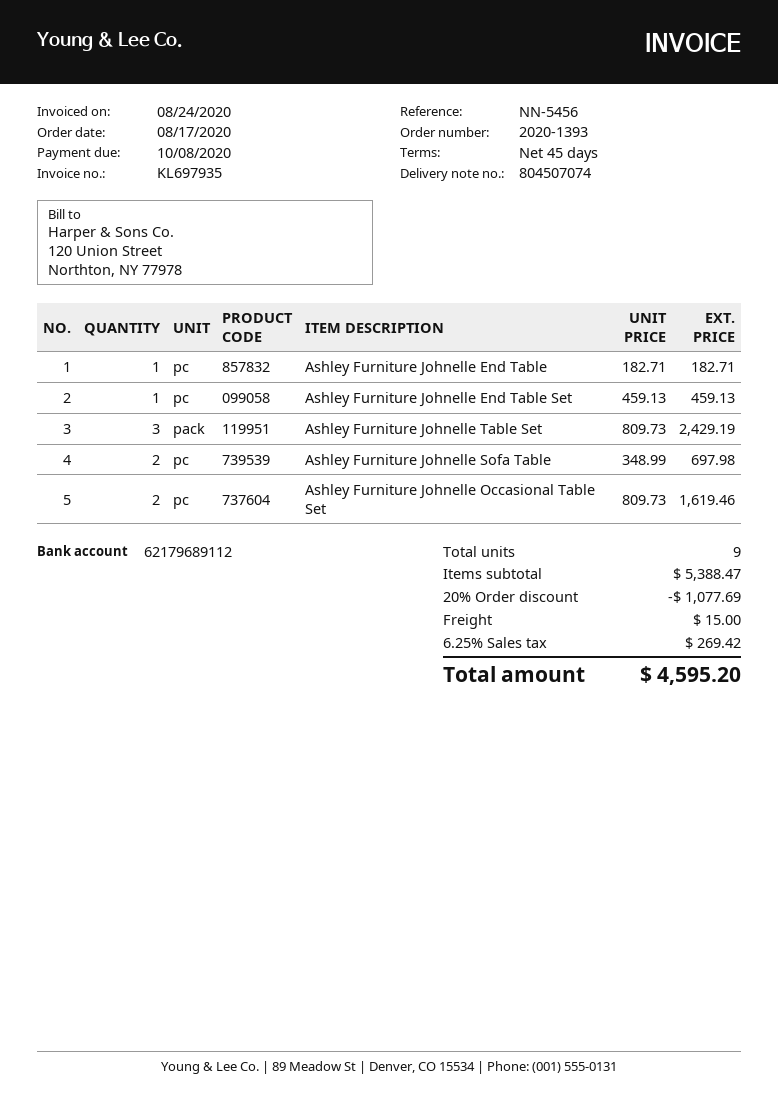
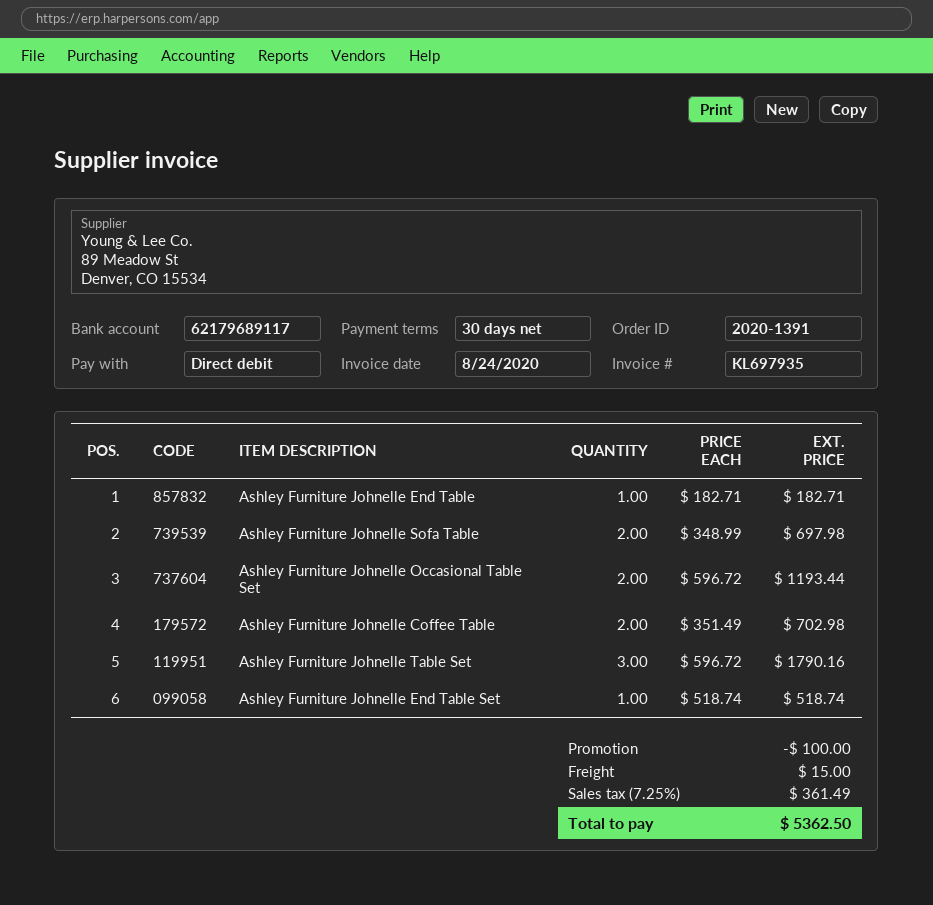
order number: 2020-1393 -> 2020-1391
payment terms: 45 days -> 30 days
bank account: 62179689112 -> 62179689117
Ashley Furniture Johnelle End Table Set: 1 x 459.13 = 459.13 -> 1 x 518.74 = 518.74
Ashley Furniture Johnelle Table Set: 3 x 809.73 = 2429.19 -> 3 x 596.72 = 1790.16
Ashley Furniture Johnelle Occasional Table Set: 2 x 809.73 = 1619.46 -> 2 x 596.72 = 1193.44
Ashley Furniture Johnelle Coffee Table: none -> 2 x 351.49 = 702.98
discount: 1077.69 -> 100.00
tax: 6.25% = 269.42 -> 7.25% = 361.49
total: 4595.20 -> 5362.50

